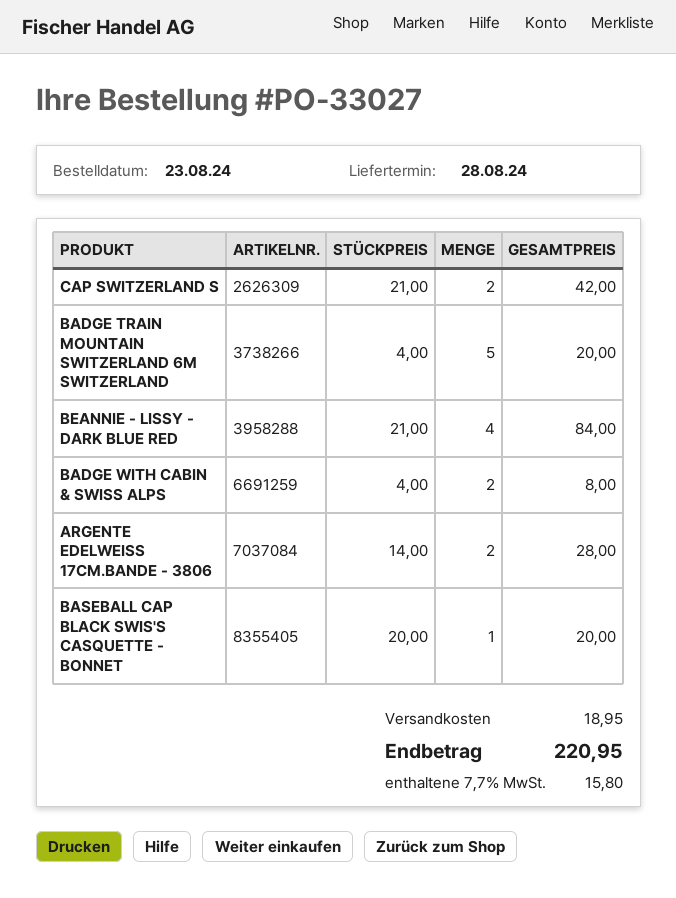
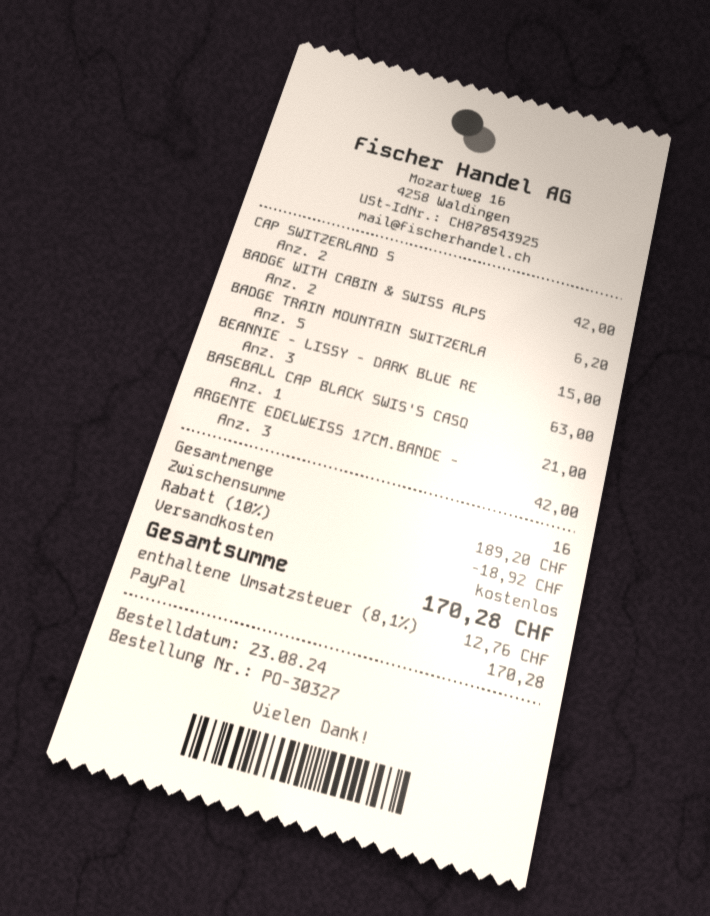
order number: PO-33027 -> PO-30327
BADGE TRAIN MOUNTAIN SWITZERLAND 6M SWITZERLAND: 5 for 20.00 -> 5 for 15.00
BEANNIE - LISSY - DARK BLUE RED: 4 for 84.00 -> 3 for 63.00
BADGE WITH CABIN & SWISS ALPS: 2 for 8.00 -> 2 for 6.20
ARGENTE EDELWEISS 17CM.BANDE - 3806: 2 for 28.00 -> 3 for 42.00
BASEBALL CAP BLACK SWIS'S CASQUETTE - BONNET: 1 for 20.00 -> 1 for 21.00
discount: none -> 10% = 18.92
shipping: 18.95 -> 0.00
tax: 7.7% = 15.80 -> 8.1% = 12.76
total: 220.95 -> 170.28

